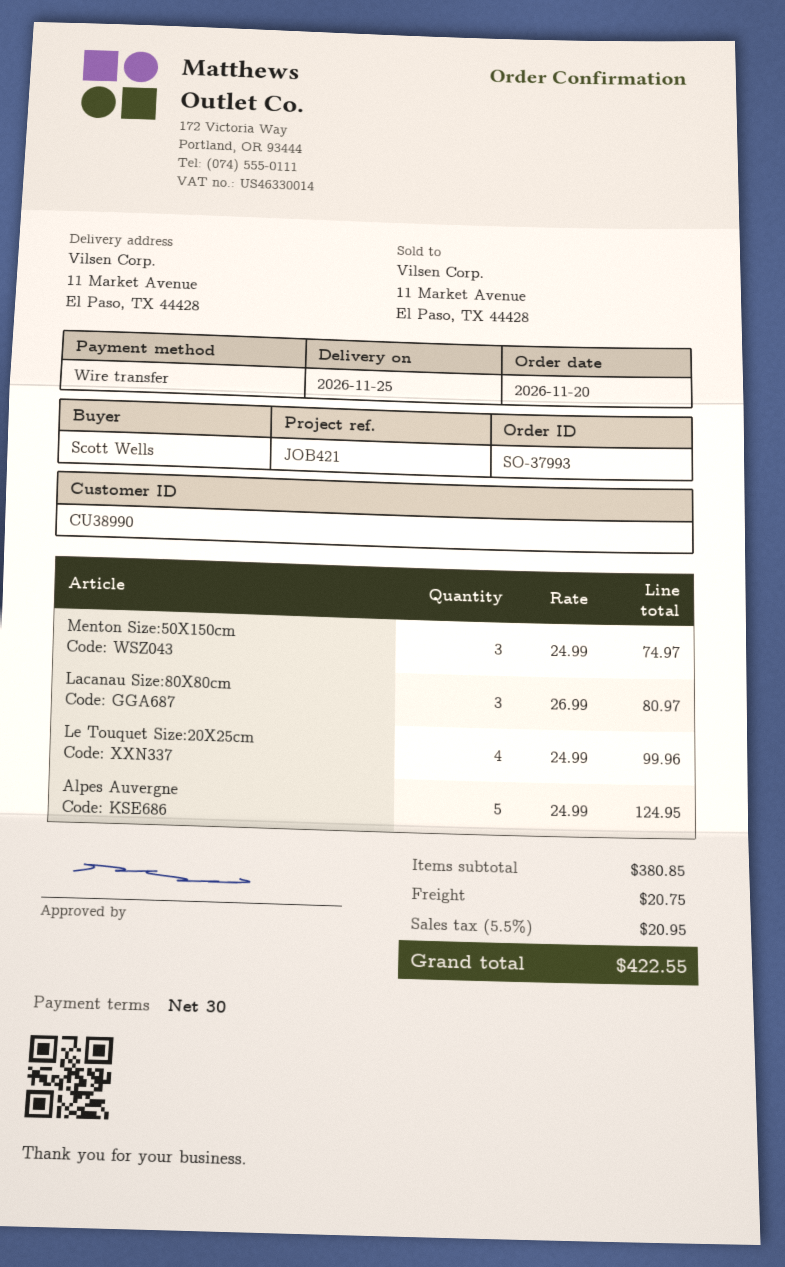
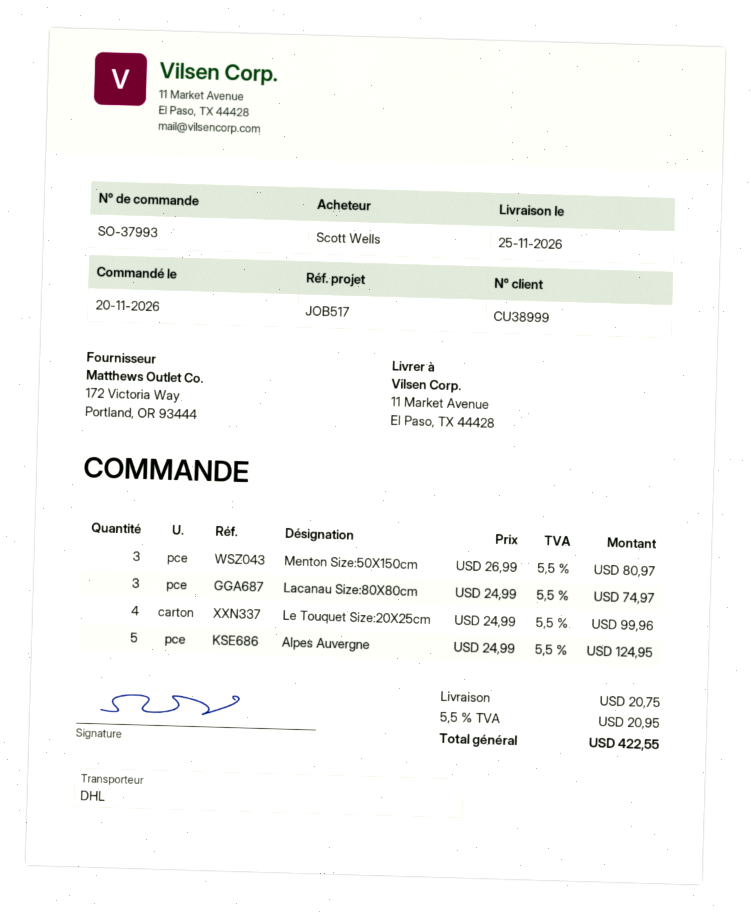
customer number: CU38990 -> CU38999
reference: JOB421 -> JOB517
Menton Size:50X150cm: 3 x 24.99 = 74.97 -> 3 x 26.99 = 80.97
Lacanau Size:80X80cm: 3 x 26.99 = 80.97 -> 3 x 24.99 = 74.97

